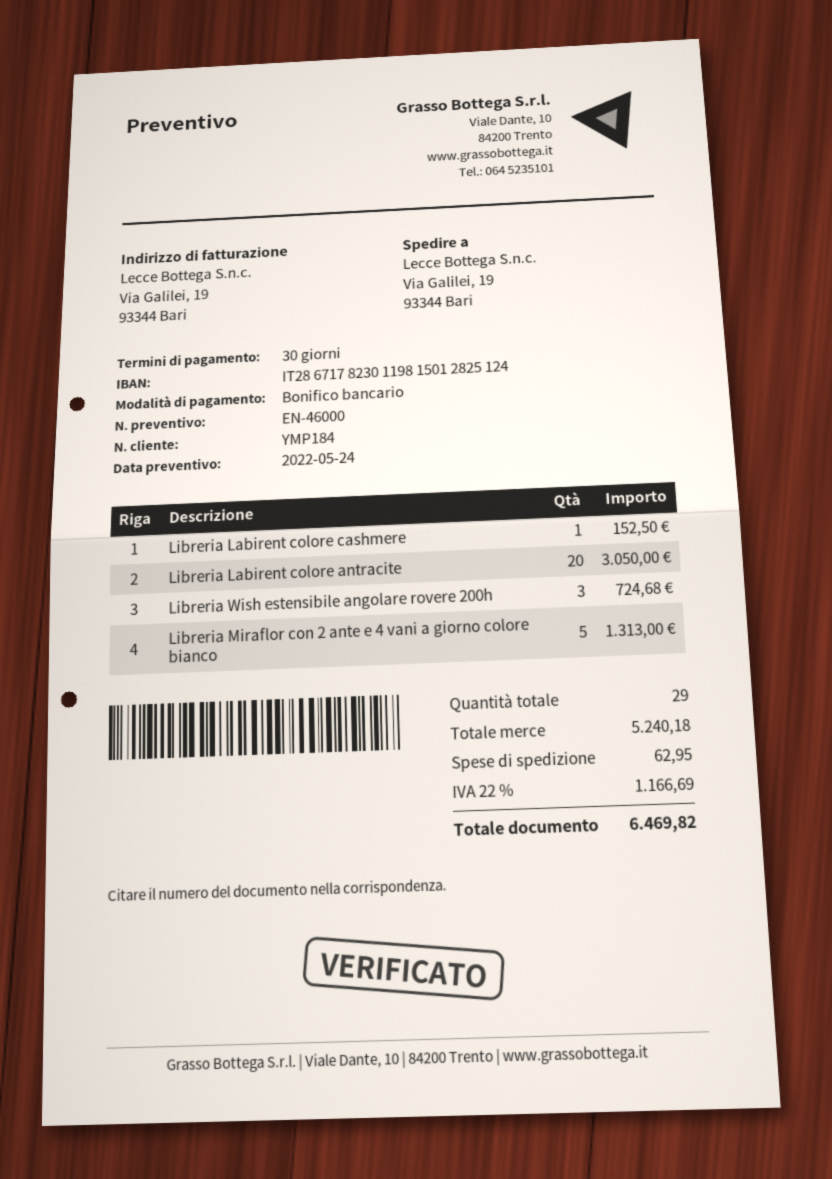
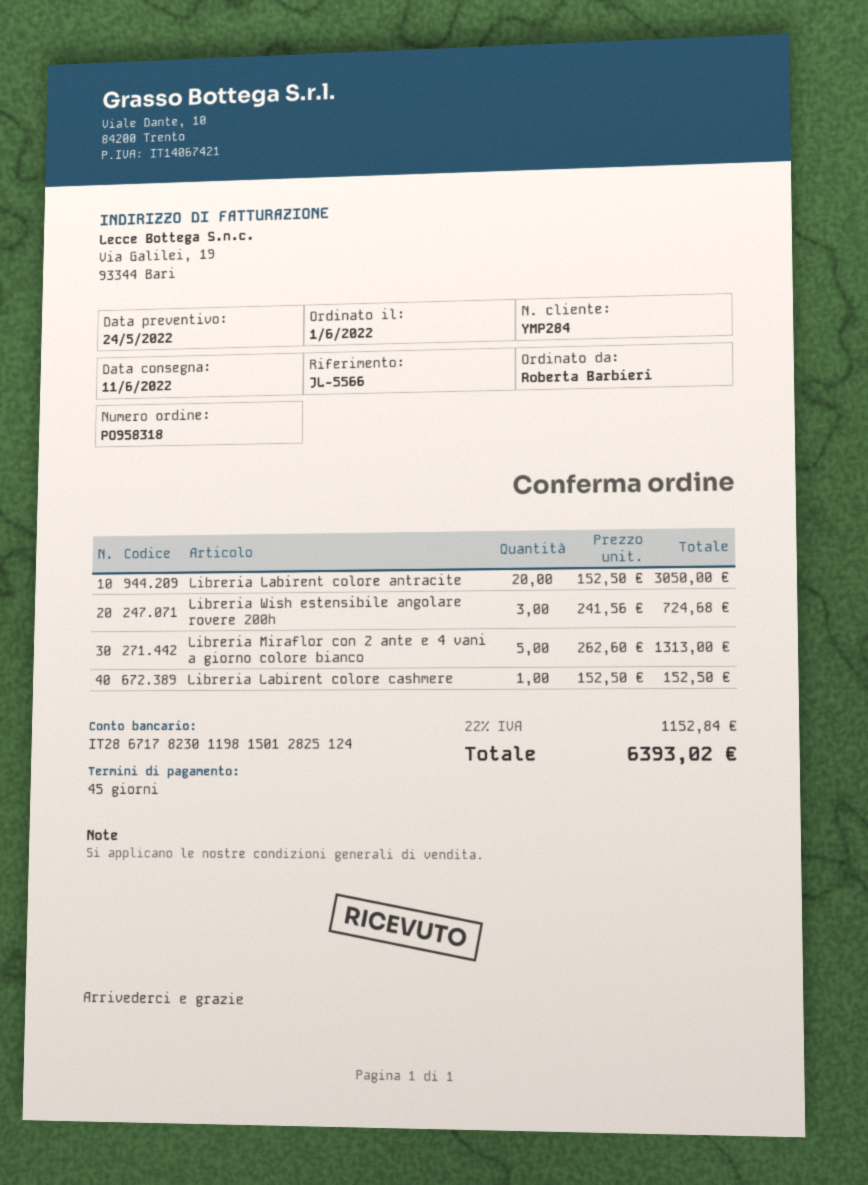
payment terms: 30 days -> 45 days
customer number: YMP184 -> YMP284
shipping: 62.95 -> none
tax: 22% = 1166.69 -> 22% = 1152.84
total: 6469.82 -> 6393.02

